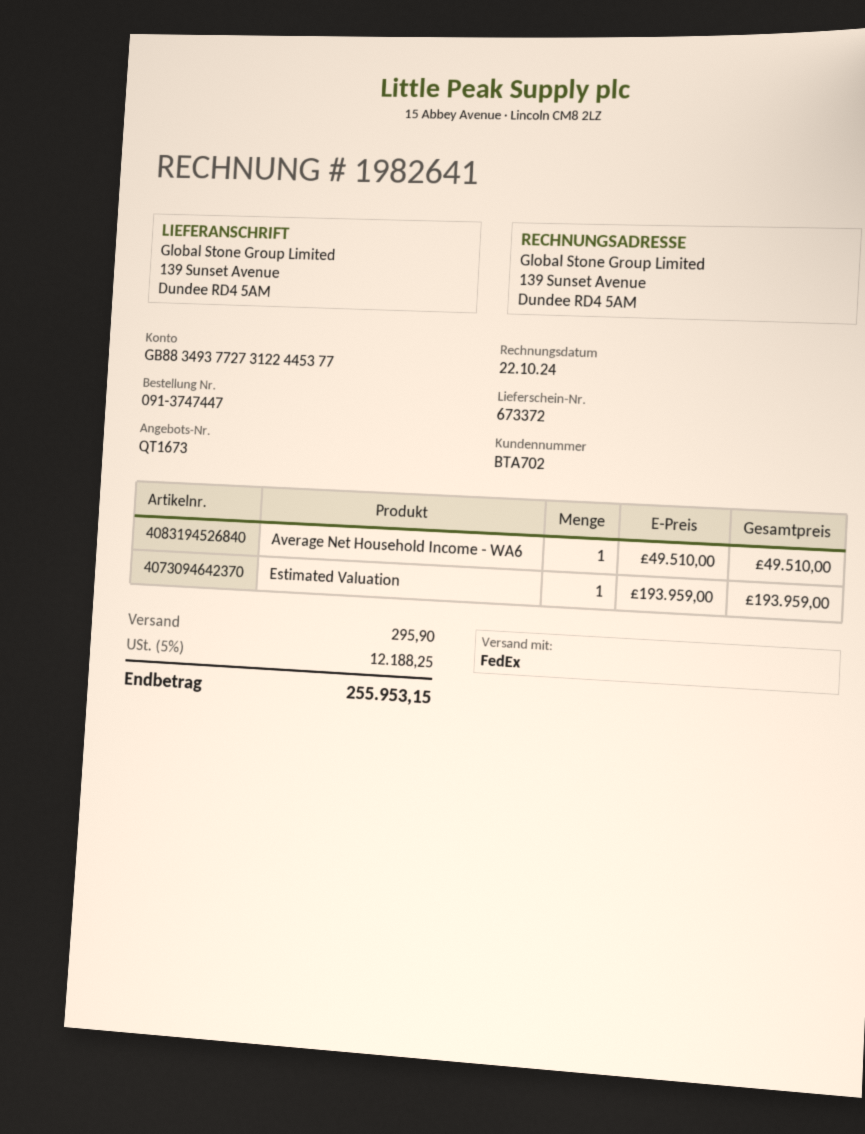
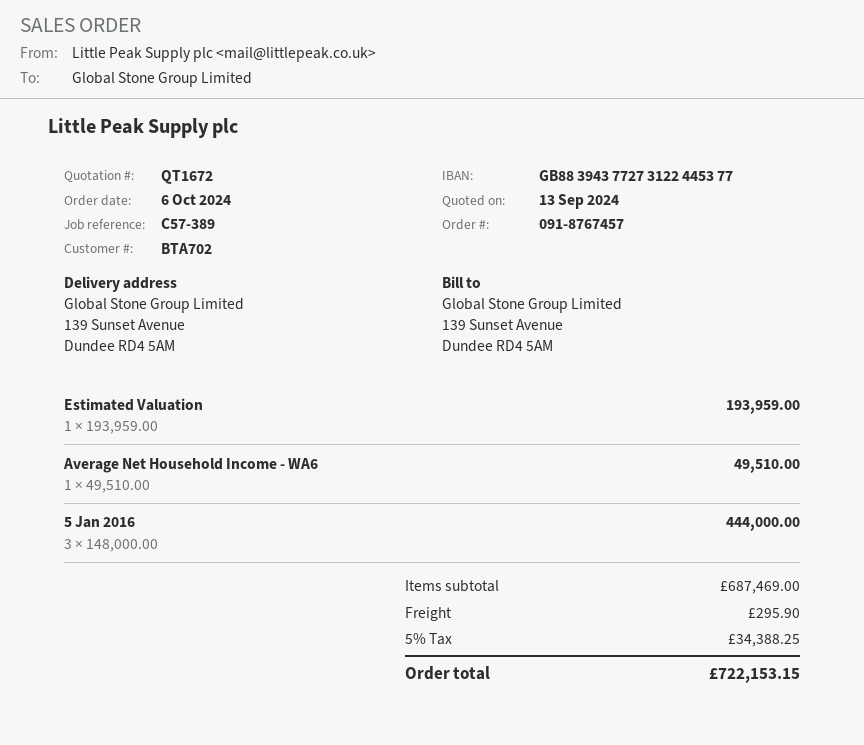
quote number: QT1673 -> QT1672
order number: 091-3747447 -> 091-8767457
bank account: GB88349377273122445377 -> GB88394377273122445377
5 Jan 2016: none -> 3 x 148000.00 = 444000.00
tax: 5% = 12188.25 -> 5% = 34388.25
total: 255953.15 -> 722153.15

